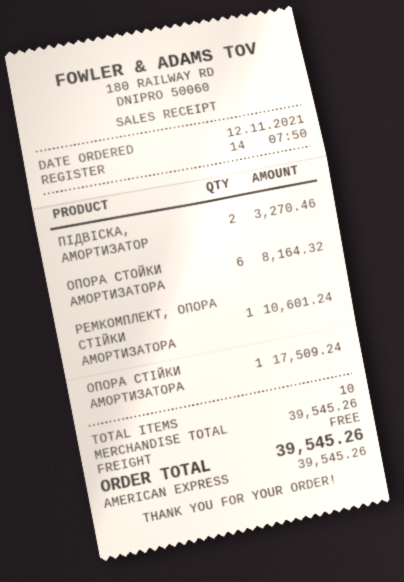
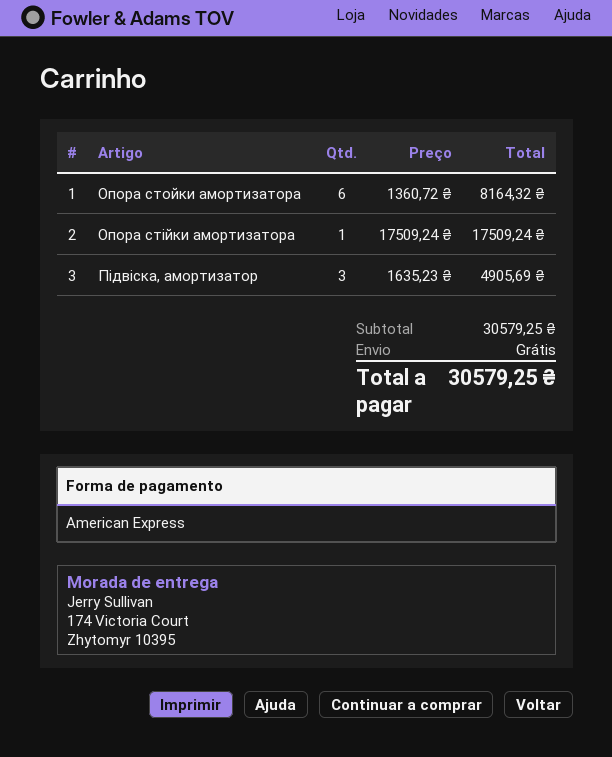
ПІДВІСКА, АМОРТИЗАТОР: 2 for 3270.46 -> 3 for 4905.69
РЕМКОМПЛЕКТ, ОПОРА СТІЙКИ АМОРТИЗАТОРА: 1 for 10601.24 -> none
subtotal: 39545.26 -> 30579.25
total: 39545.26 -> 30579.25

